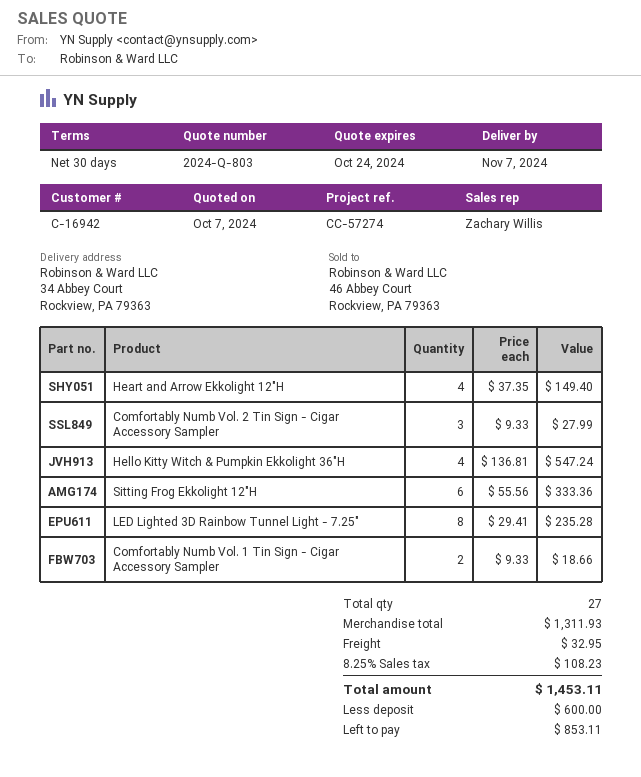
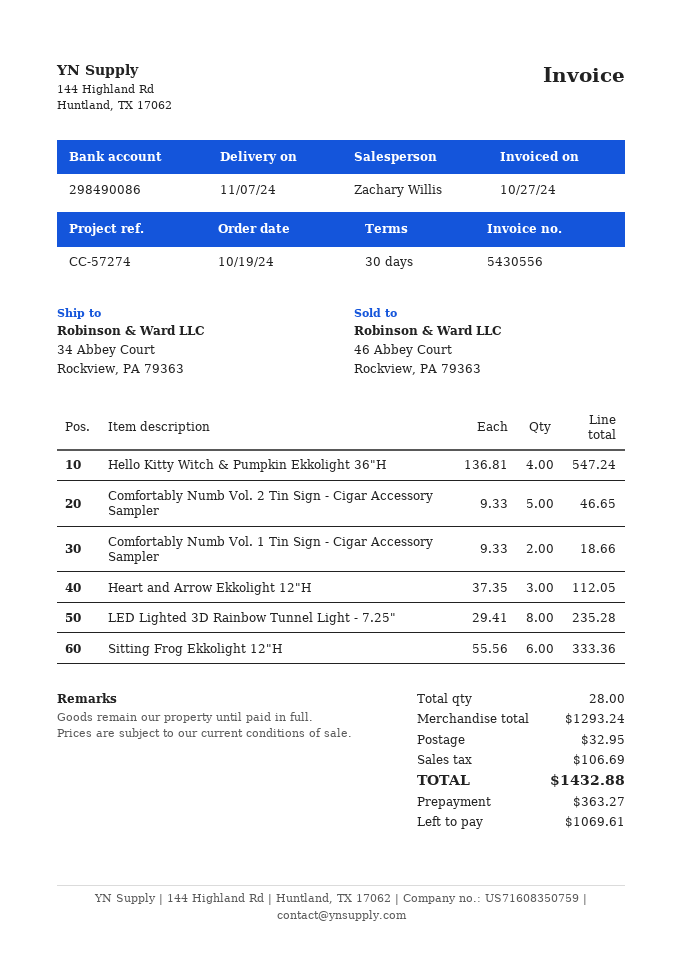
Heart and Arrow Ekkolight 12"H: 4 x 37.35 = 149.40 -> 3 x 37.35 = 112.05
Comfortably Numb Vol. 2 Tin Sign - Cigar Accessory Sampler: 3 x 9.33 = 27.99 -> 5 x 9.33 = 46.65
total quantity: 27 -> 28
subtotal: 1311.93 -> 1293.24
tax: 108.23 -> 106.69
total: 1453.11 -> 1432.88
deposit: 600.00 -> 363.27
balance: 853.11 -> 1069.61

